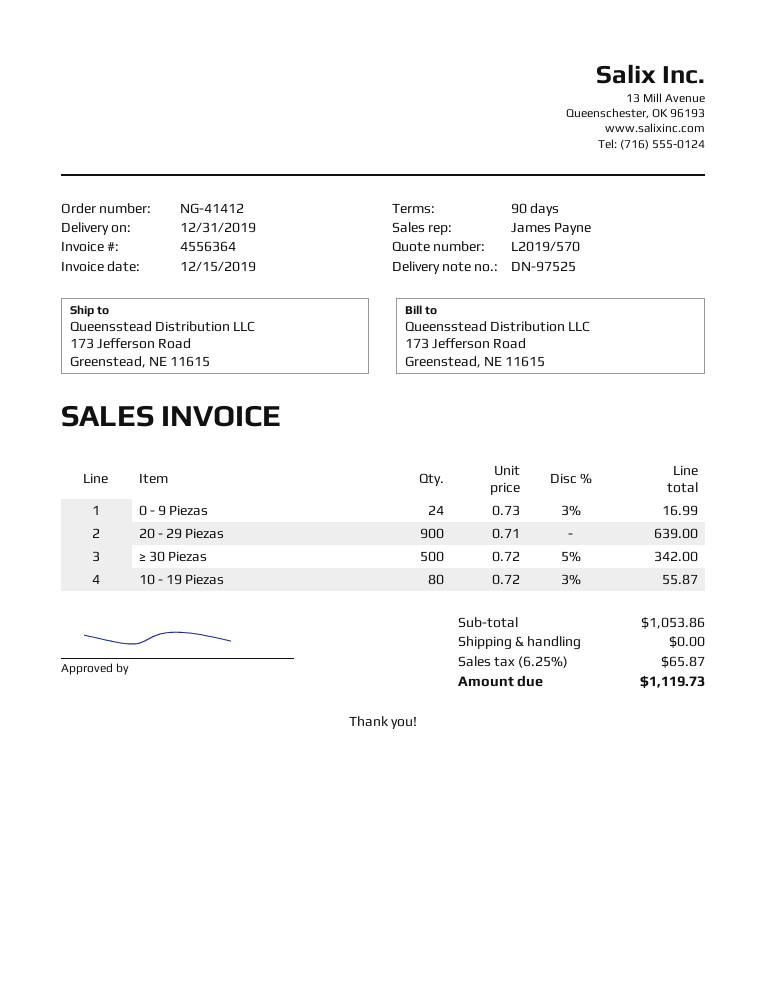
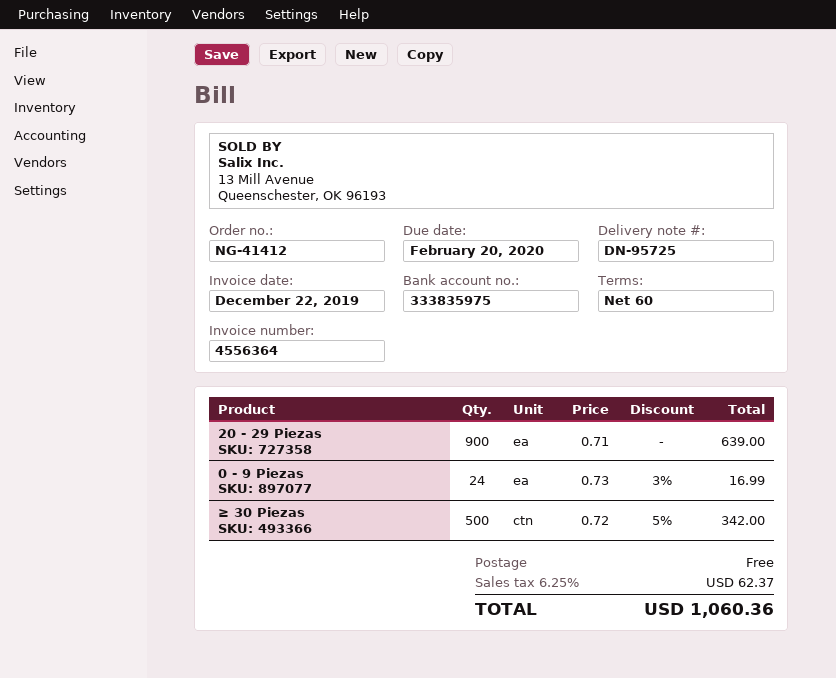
delivery note number: DN-97525 -> DN-95725
invoice date: 2019-12-15 -> 2019-12-22
payment terms: 90 days -> 60 days
10 - 19 Piezas: 80 x 0.72 - 3% = 55.87 -> none
tax: 6.25% = 65.87 -> 6.25% = 62.37
total: 1119.73 -> 1060.36

